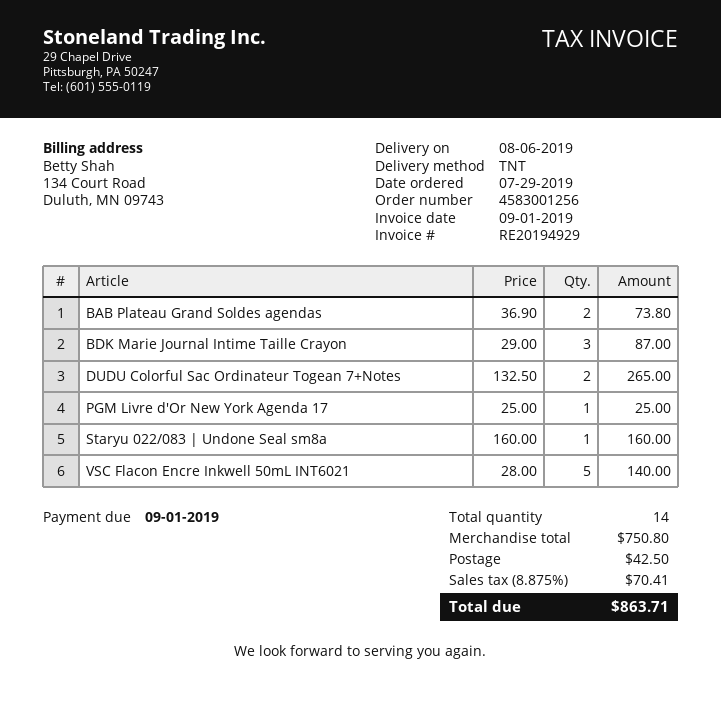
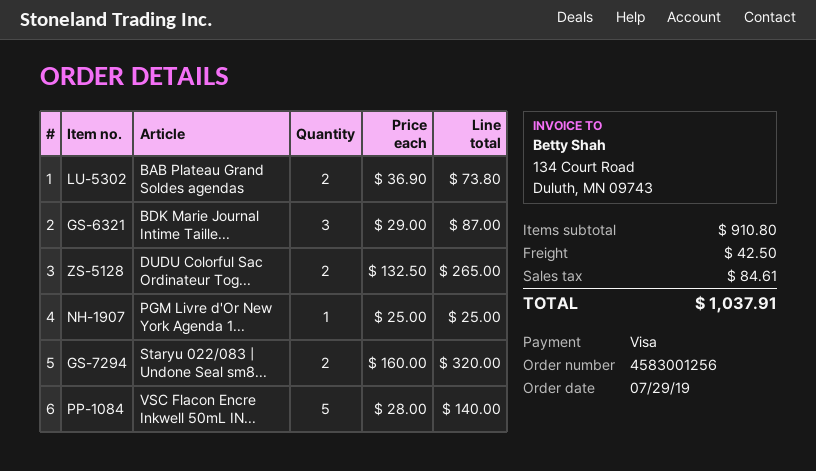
Staryu 022/083 | Undone Seal sm8a: 1 x 160.00 = 160.00 -> 2 x 160.00 = 320.00
subtotal: 750.80 -> 910.80
tax: 70.41 -> 84.61
total: 863.71 -> 1037.91

